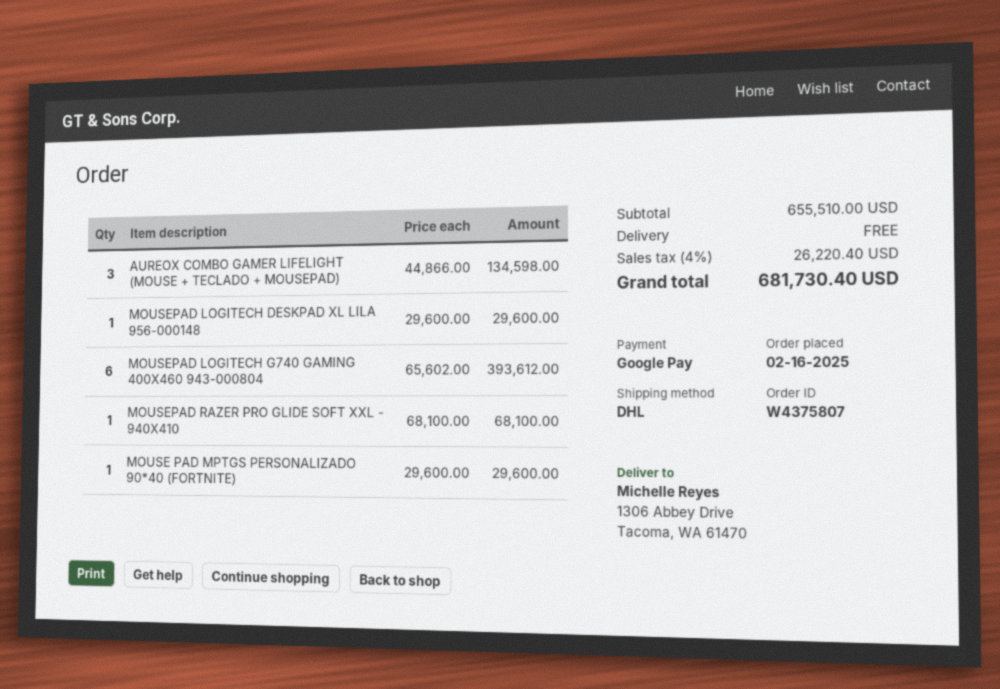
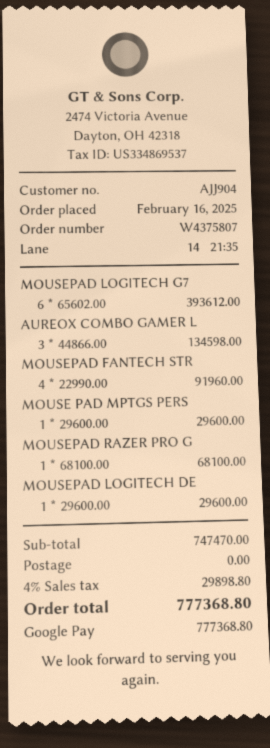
MOUSEPAD FANTECH STR: none -> 4 x 22990.00 = 91960.00
subtotal: 655510.00 -> 747470.00
tax: 4% = 26220.40 -> 4% = 29898.80
total: 681730.40 -> 777368.80

